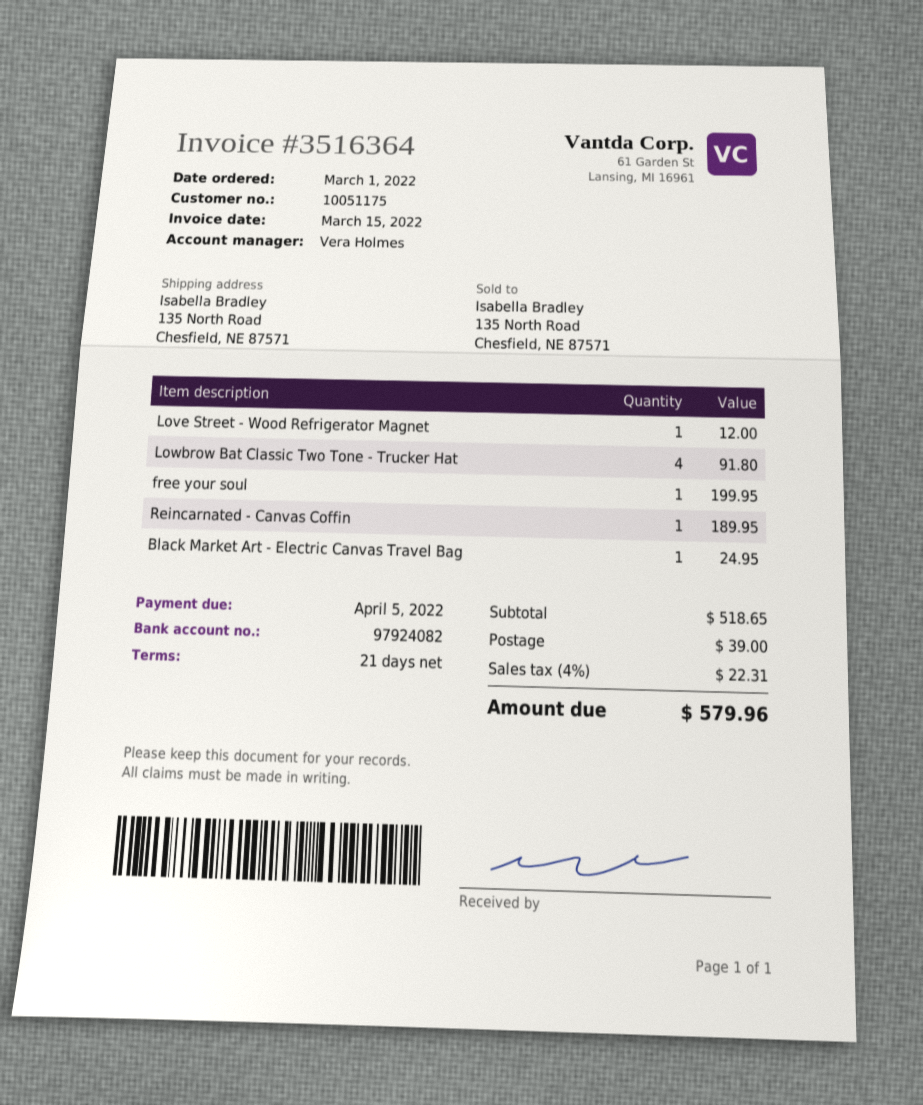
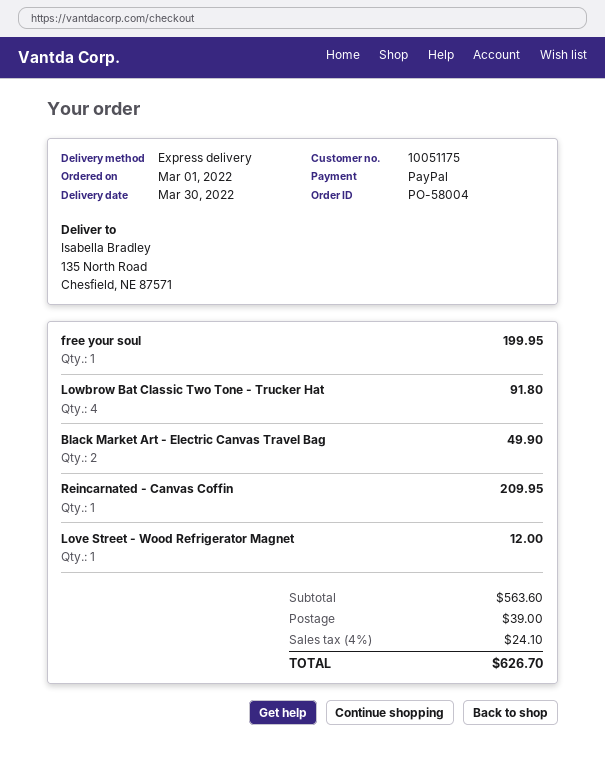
Reincarnated - Canvas Coffin: 1 for 189.95 -> 1 for 209.95
Black Market Art - Electric Canvas Travel Bag: 1 for 24.95 -> 2 for 49.90
subtotal: 518.65 -> 563.60
tax: 4% = 22.31 -> 4% = 24.10
total: 579.96 -> 626.70

